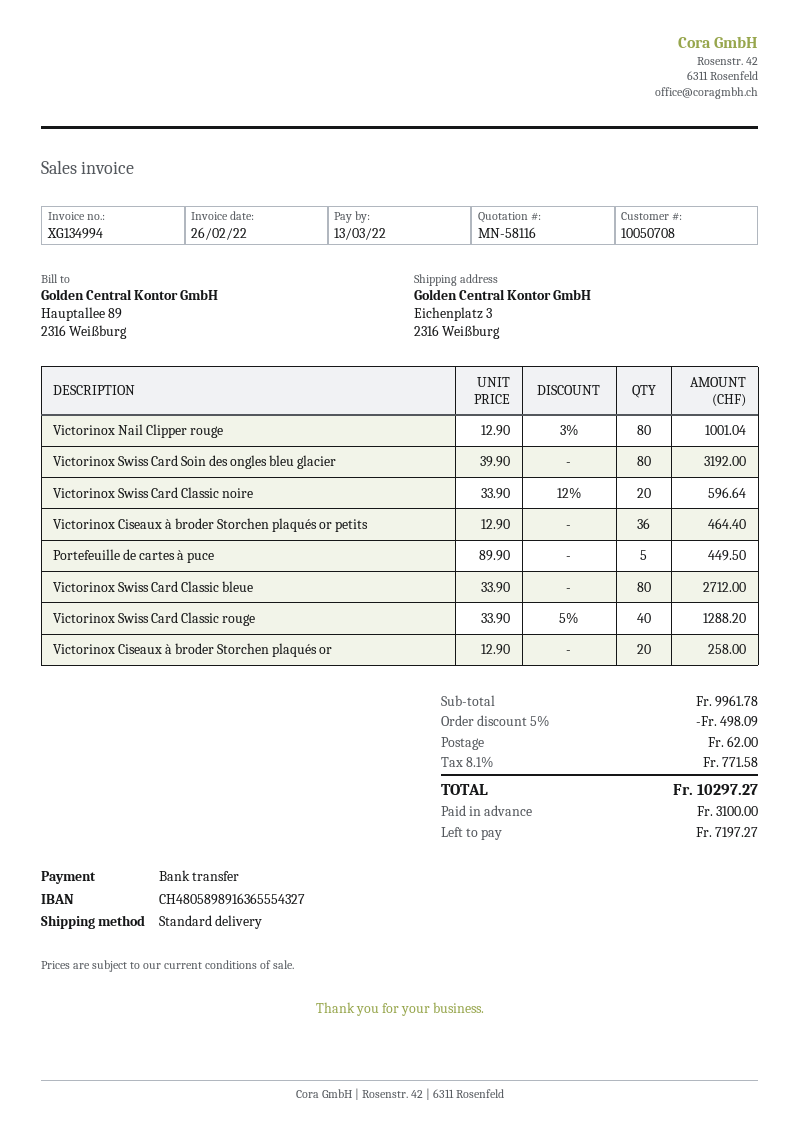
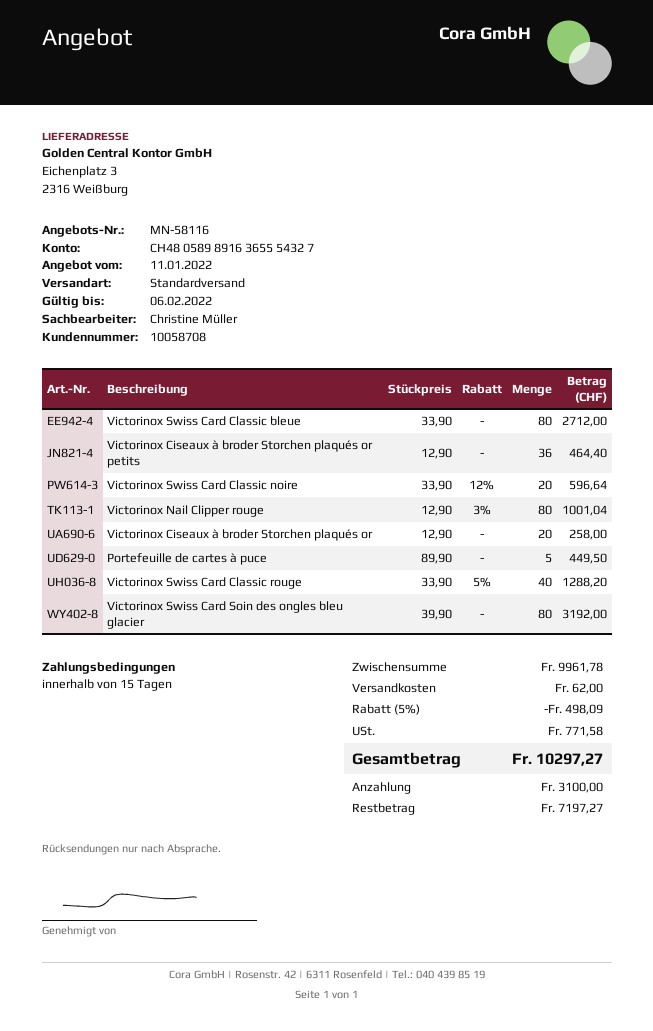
customer number: 10050708 -> 10058708

